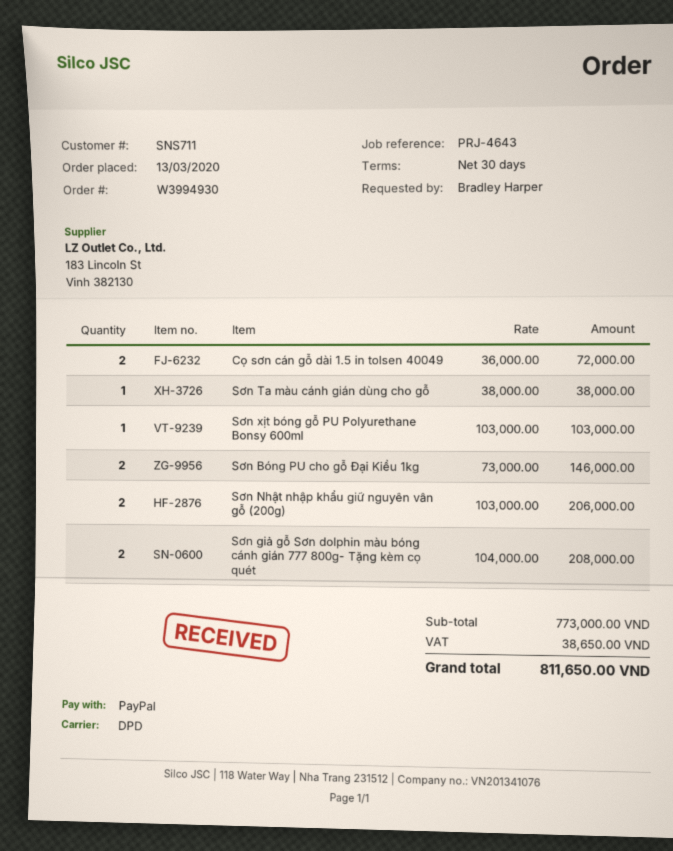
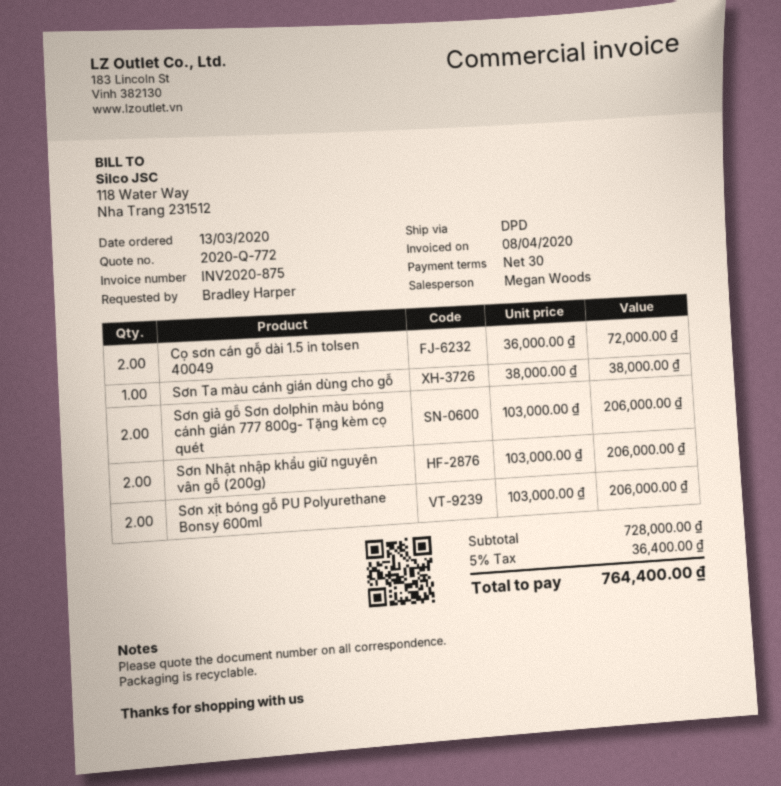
Sơn xịt bóng gỗ PU Polyurethane Bonsy 600ml: 1 x 103000.00 = 103000.00 -> 2 x 103000.00 = 206000.00
Sơn Bóng PU cho gỗ Đại Kiều 1kg: 2 x 73000.00 = 146000.00 -> none
Sơn giả gỗ Sơn dolphin màu bóng cánh gián 777 800g- Tặng kèm cọ quét: 2 x 104000.00 = 208000.00 -> 2 x 103000.00 = 206000.00
subtotal: 773000.00 -> 728000.00
tax: 38650.00 -> 36400.00
total: 811650.00 -> 764400.00

